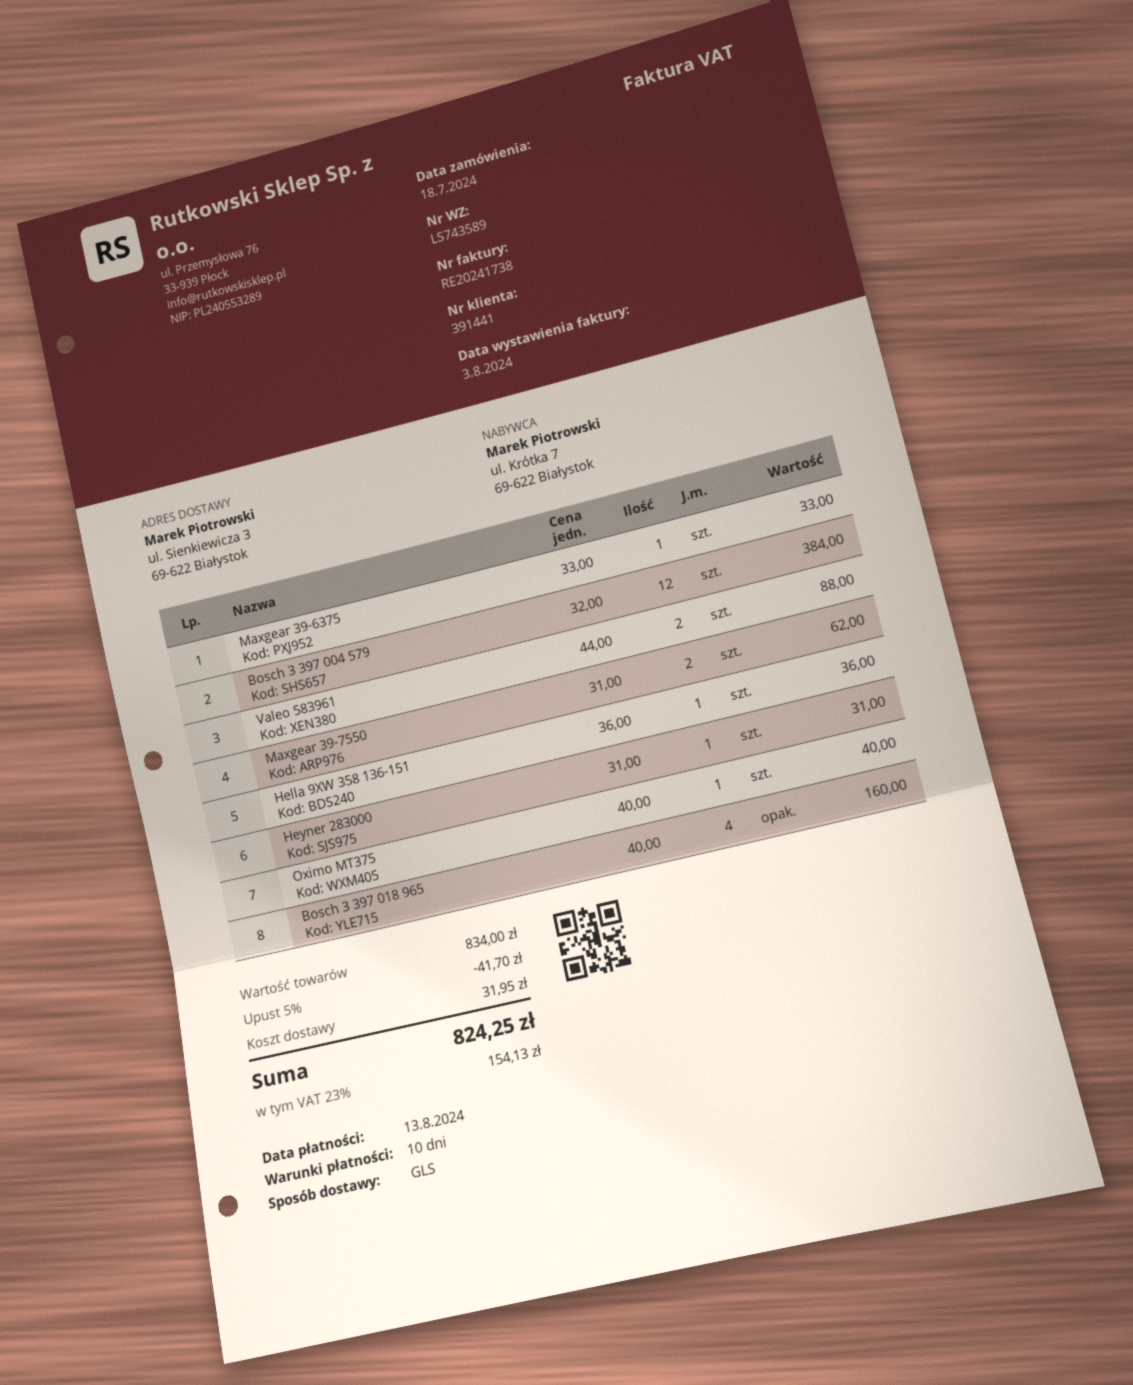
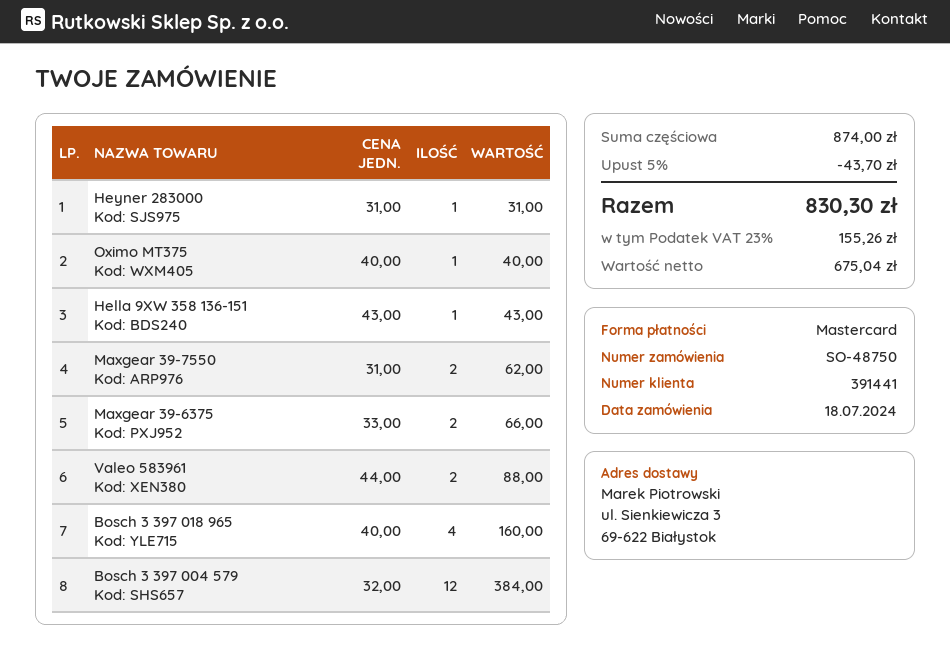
Maxgear 39-6375: 1 x 33.00 = 33.00 -> 2 x 33.00 = 66.00
Hella 9XW 358 136-151: 1 x 36.00 = 36.00 -> 1 x 43.00 = 43.00
subtotal: 834.00 -> 874.00
discount: 5% = 41.70 -> 5% = 43.70
shipping: 31.95 -> none
tax: 23% = 154.13 -> 23% = 155.26
total: 824.25 -> 830.30

